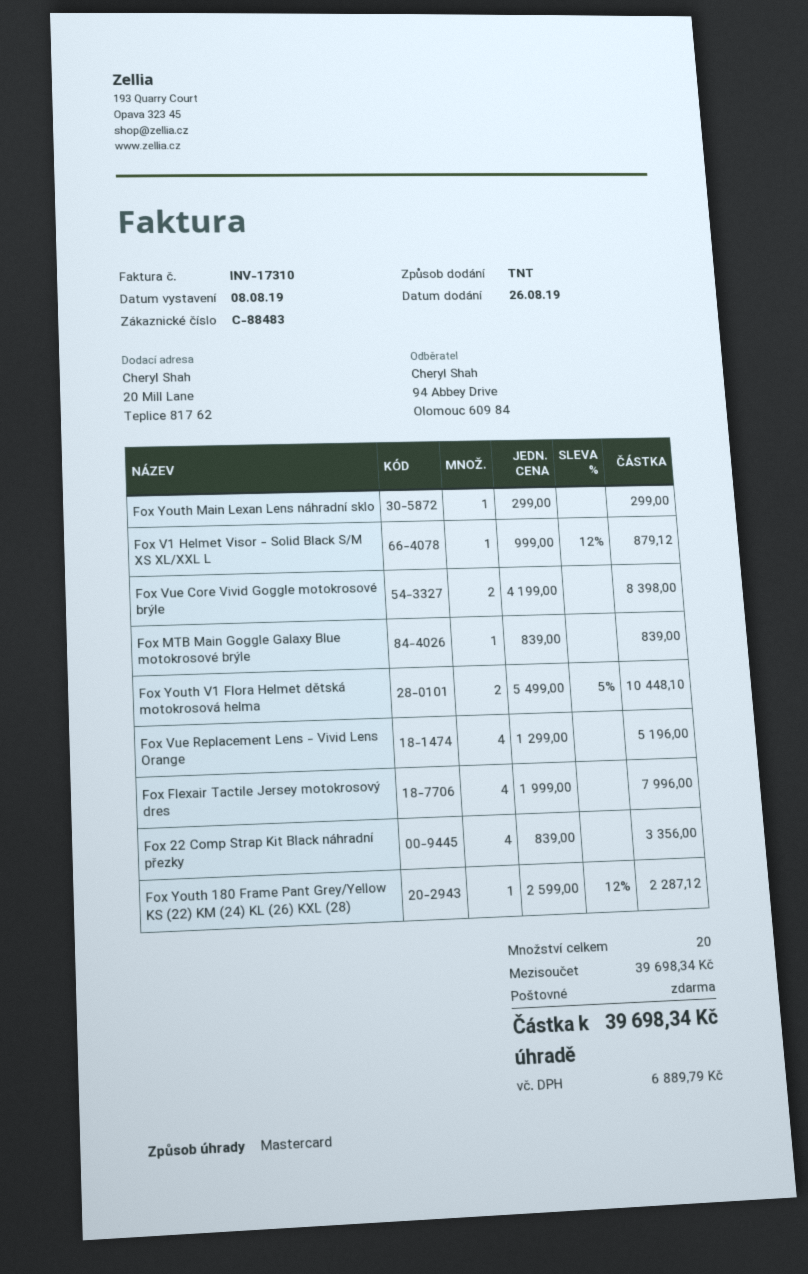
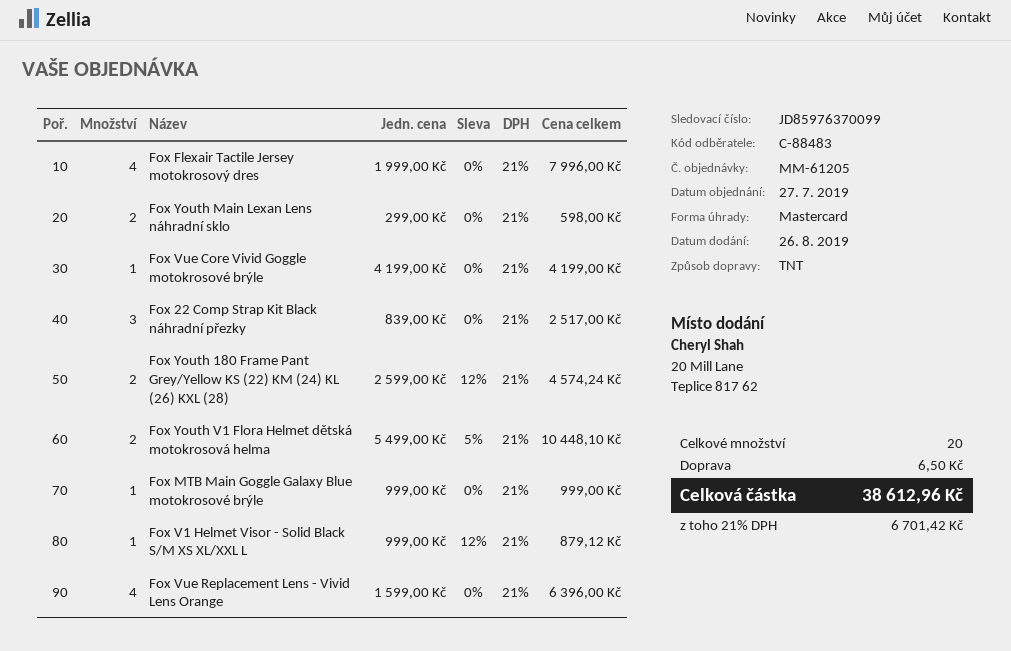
Fox Youth Main Lexan Lens náhradní sklo: 1 x 299.00 = 299.00 -> 2 x 299.00 = 598.00
Fox Vue Core Vivid Goggle motokrosové brýle: 2 x 4199.00 = 8398.00 -> 1 x 4199.00 = 4199.00
Fox MTB Main Goggle Galaxy Blue motokrosové brýle: 1 x 839.00 = 839.00 -> 1 x 999.00 = 999.00
Fox Vue Replacement Lens - Vivid Lens Orange: 4 x 1299.00 = 5196.00 -> 4 x 1599.00 = 6396.00
Fox 22 Comp Strap Kit Black náhradní přezky: 4 x 839.00 = 3356.00 -> 3 x 839.00 = 2517.00
Fox Youth 180 Frame Pant Grey/Yellow KS (22) KM (24) KL (26) KXL (28): 1 x 2599.00 - 12% = 2287.12 -> 2 x 2599.00 - 12% = 4574.24
shipping: 0.00 -> 6.50
tax: 6889.79 -> 6701.42
total: 39698.34 -> 38612.96

